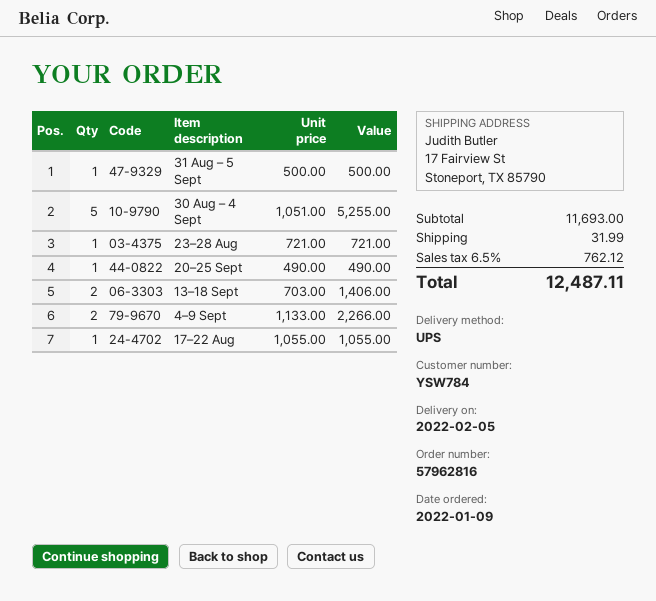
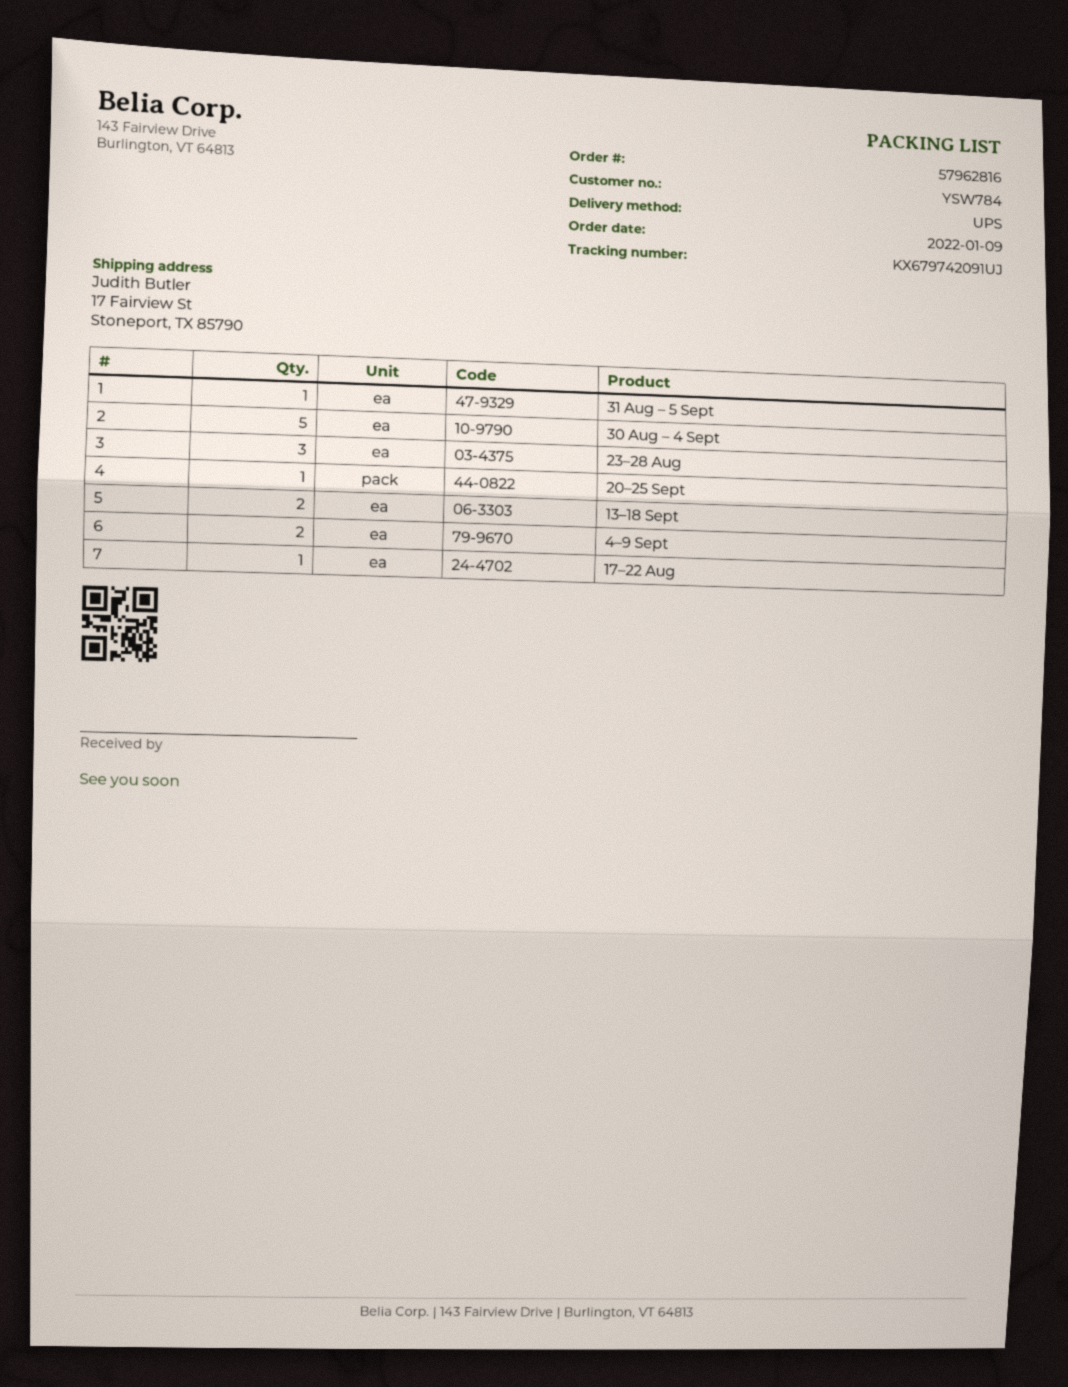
23–28 Aug: 1 -> 3

